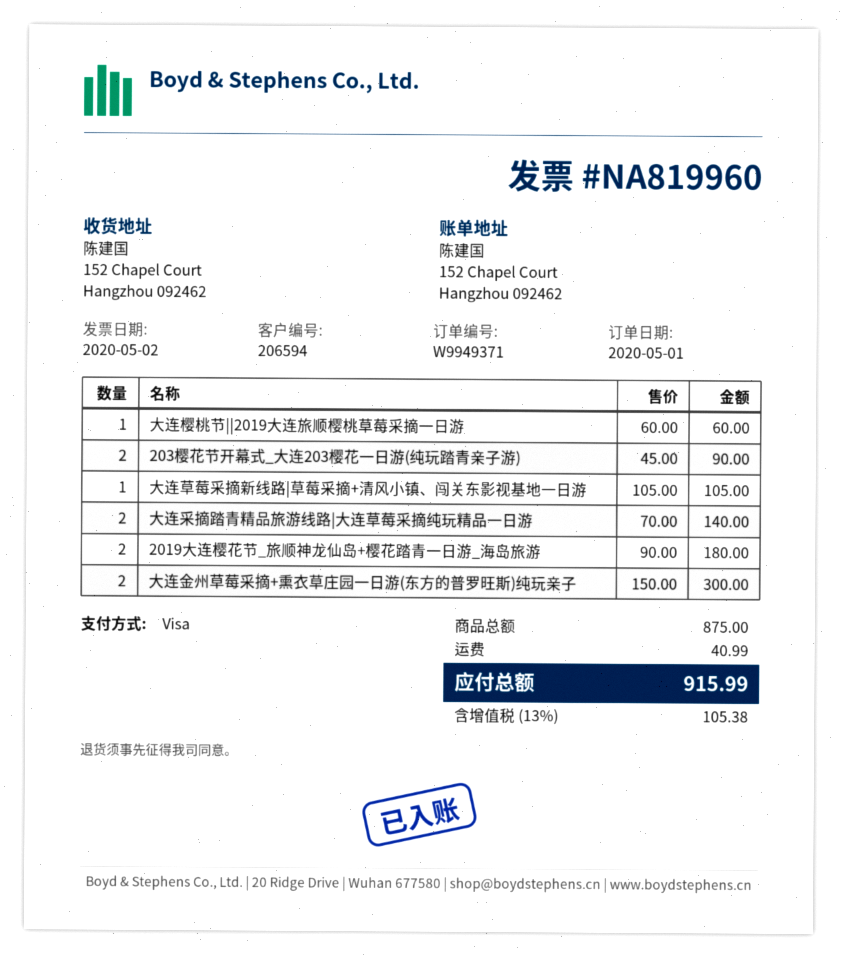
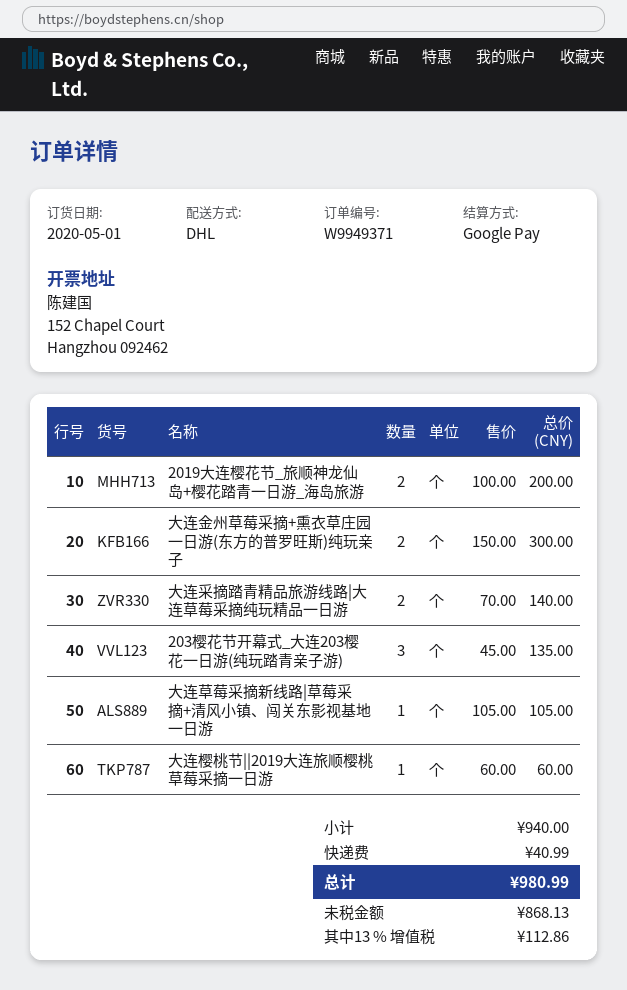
payment method: Visa -> Google Pay
203樱花节开幕式_大连203樱花一日游(纯玩踏青亲子游): 2 x 45.00 = 90.00 -> 3 x 45.00 = 135.00
2019大连樱花节_旅顺神龙仙岛+樱花踏青一日游_海岛旅游: 2 x 90.00 = 180.00 -> 2 x 100.00 = 200.00
subtotal: 875.00 -> 940.00
tax: 13% = 105.38 -> 13% = 112.86
total: 915.99 -> 980.99

